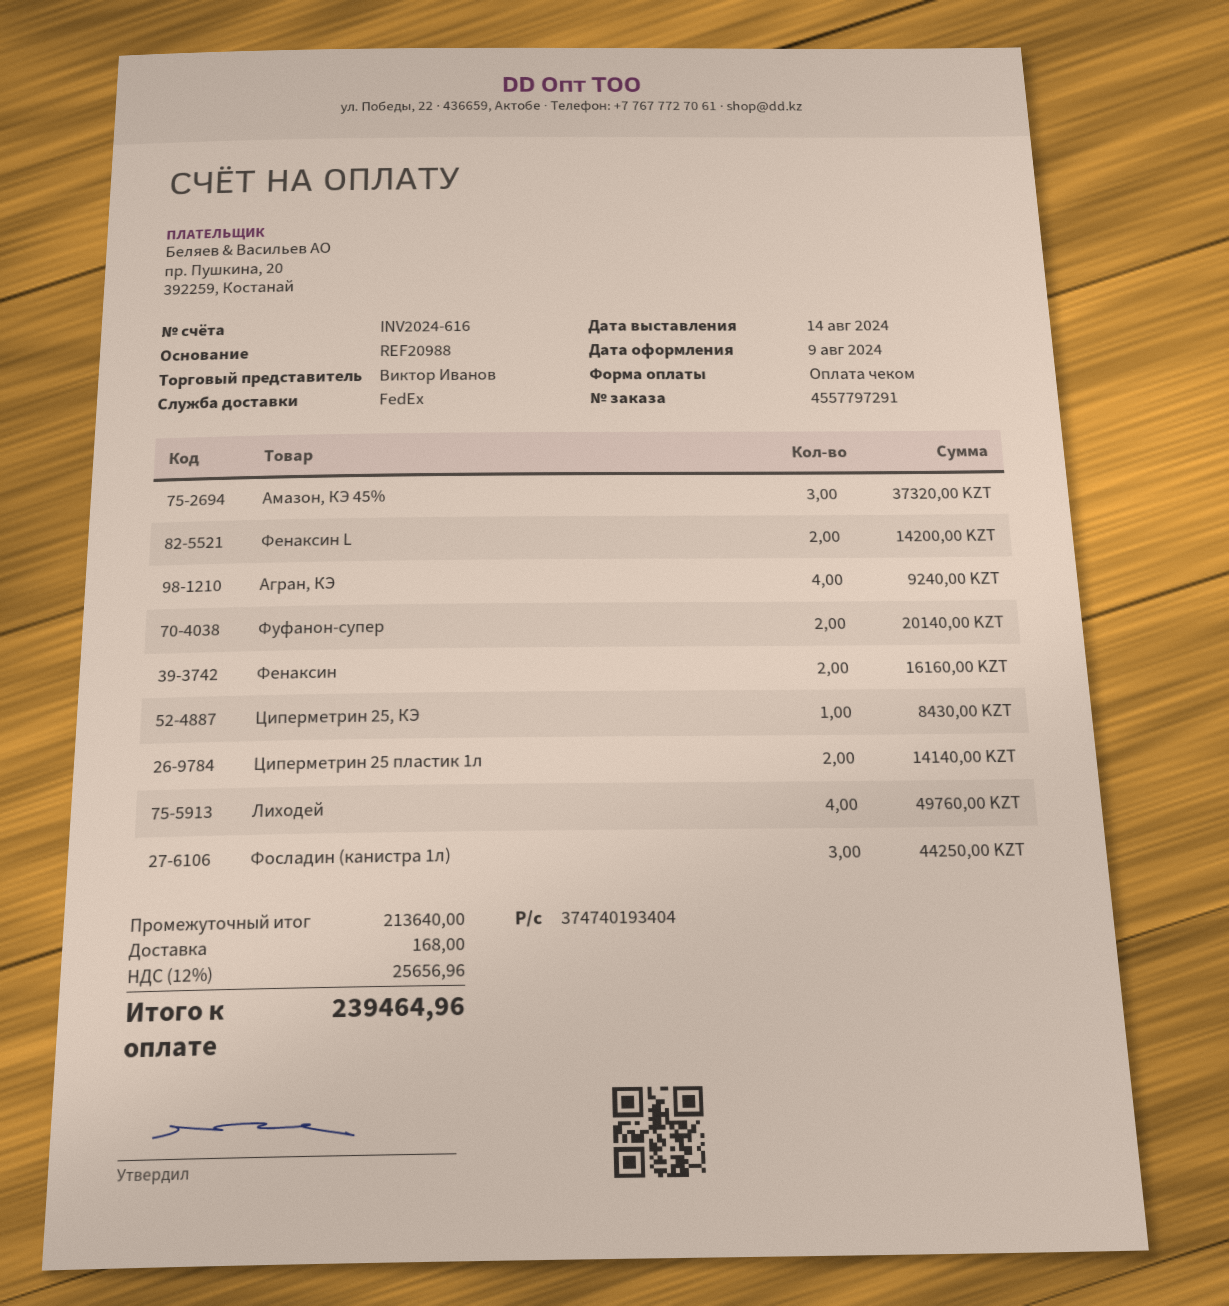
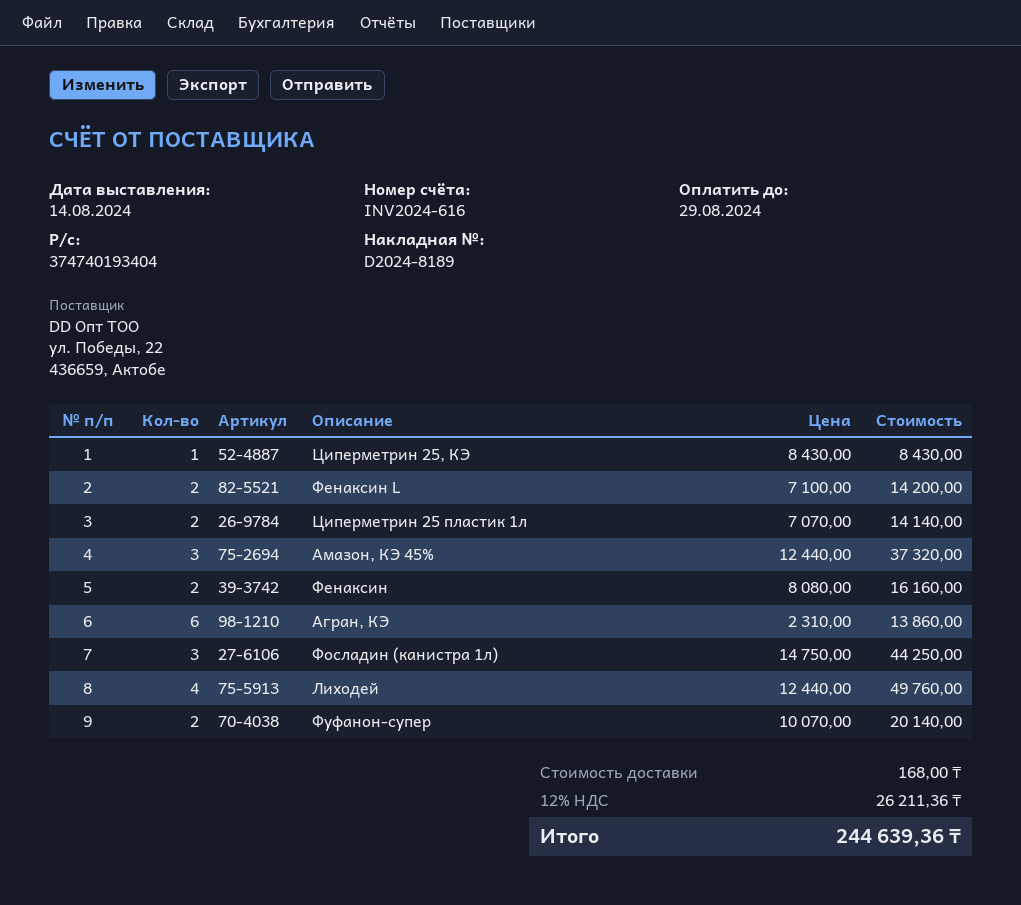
Агран, КЭ: 4 for 9240.00 -> 6 for 13860.00
tax: 12% = 25656.96 -> 12% = 26211.36
total: 239464.96 -> 244639.36

